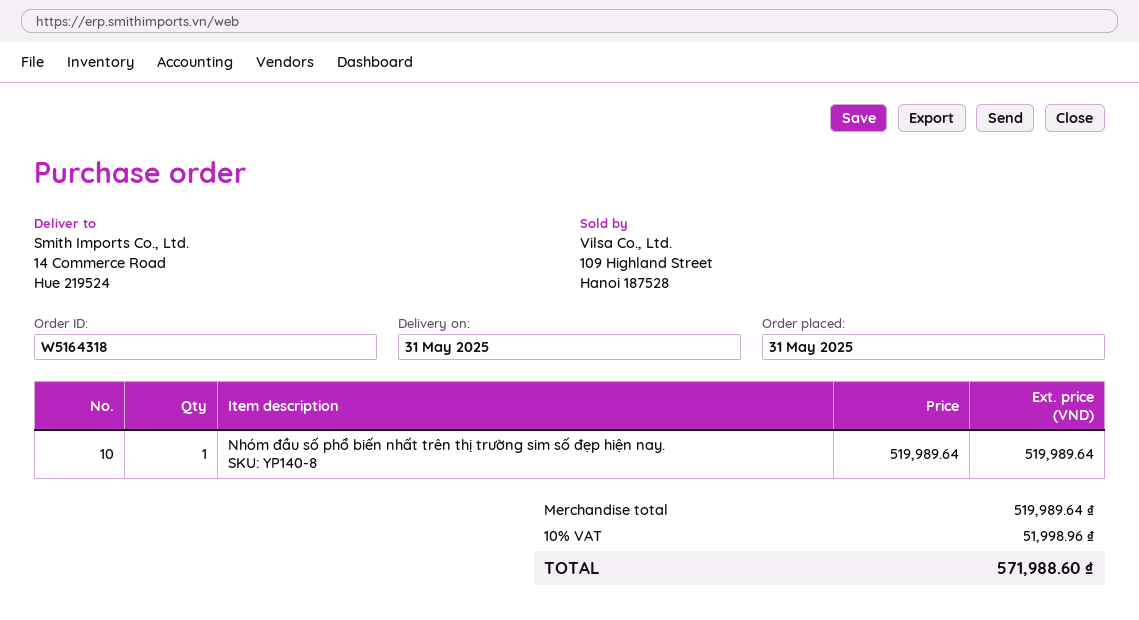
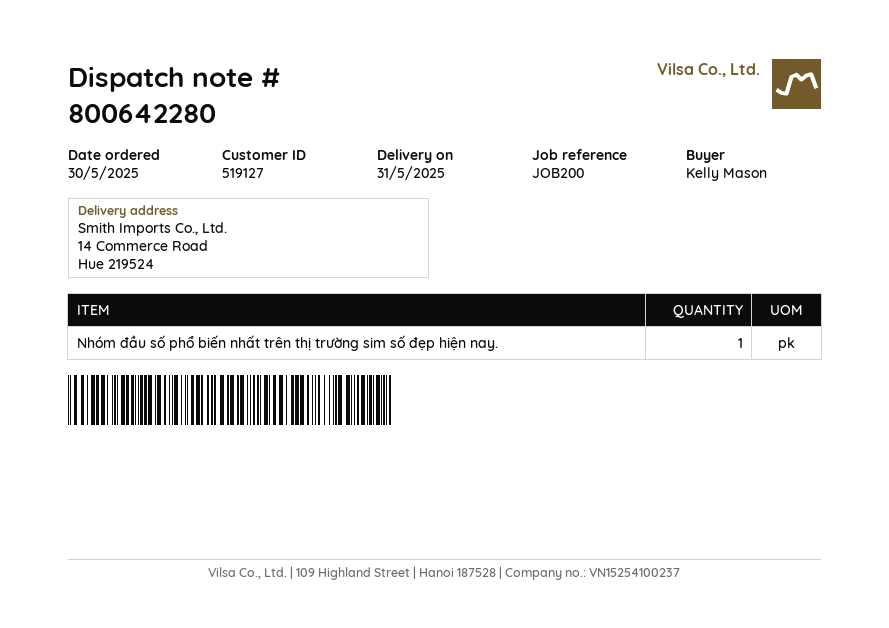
order date: 2025-05-31 -> 2025-05-30

